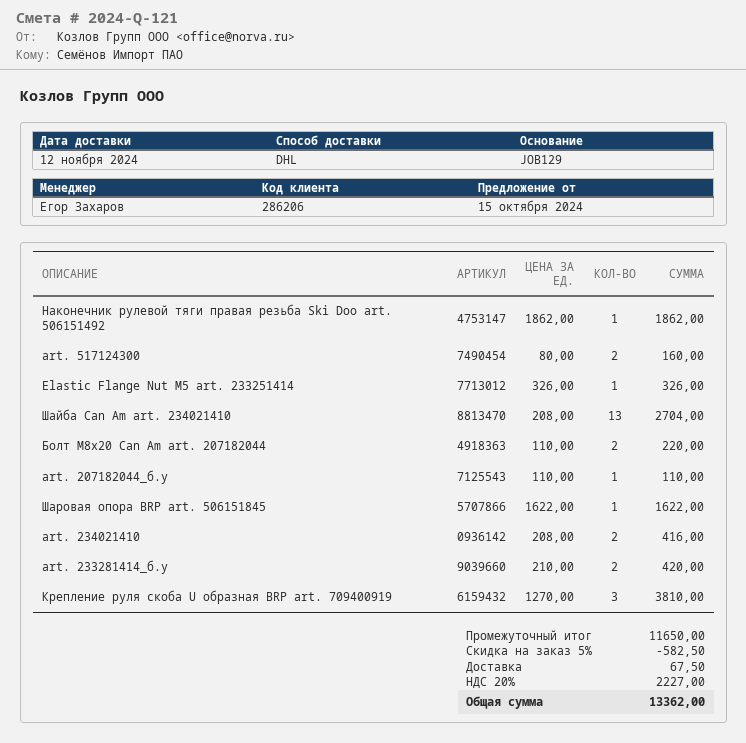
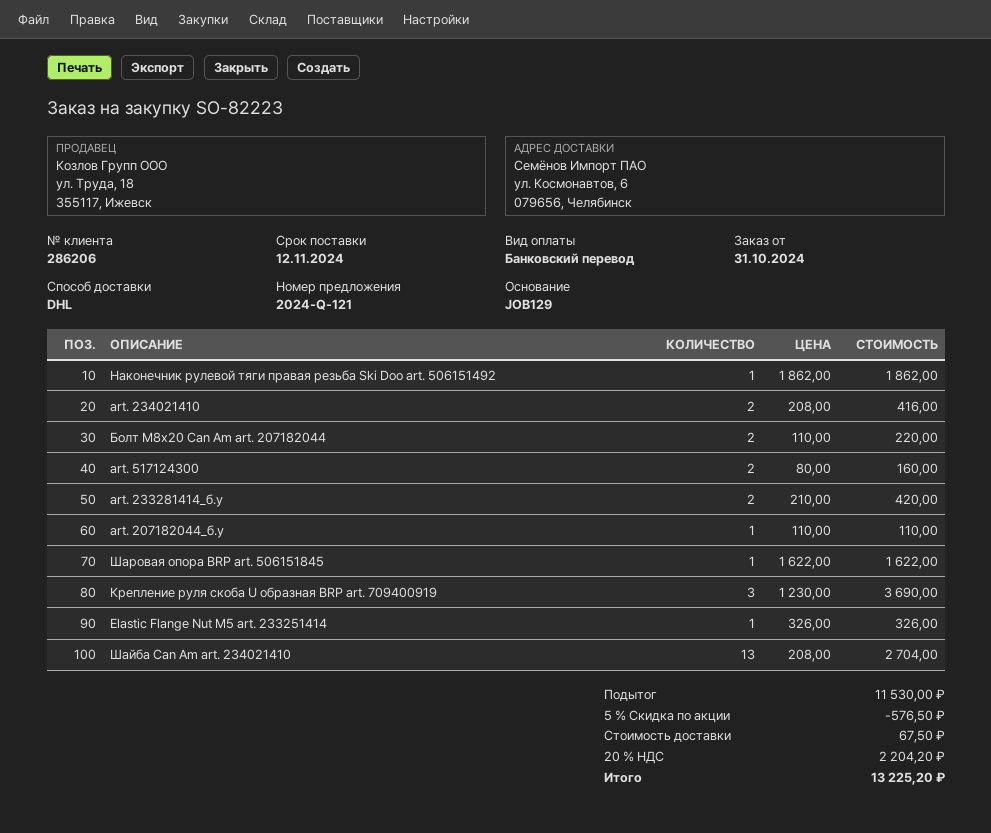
Крепление руля скоба U образная BRP art. 709400919: 3 x 1270.00 = 3810.00 -> 3 x 1230.00 = 3690.00
subtotal: 11650.00 -> 11530.00
discount: 5% = 582.50 -> 5% = 576.50
tax: 20% = 2227.00 -> 20% = 2204.20
total: 13362.00 -> 13225.20

